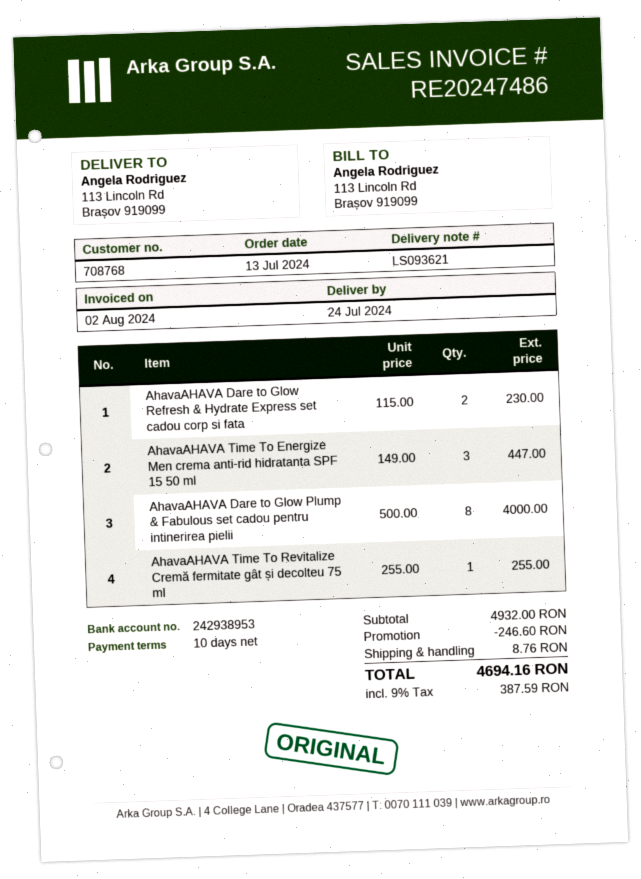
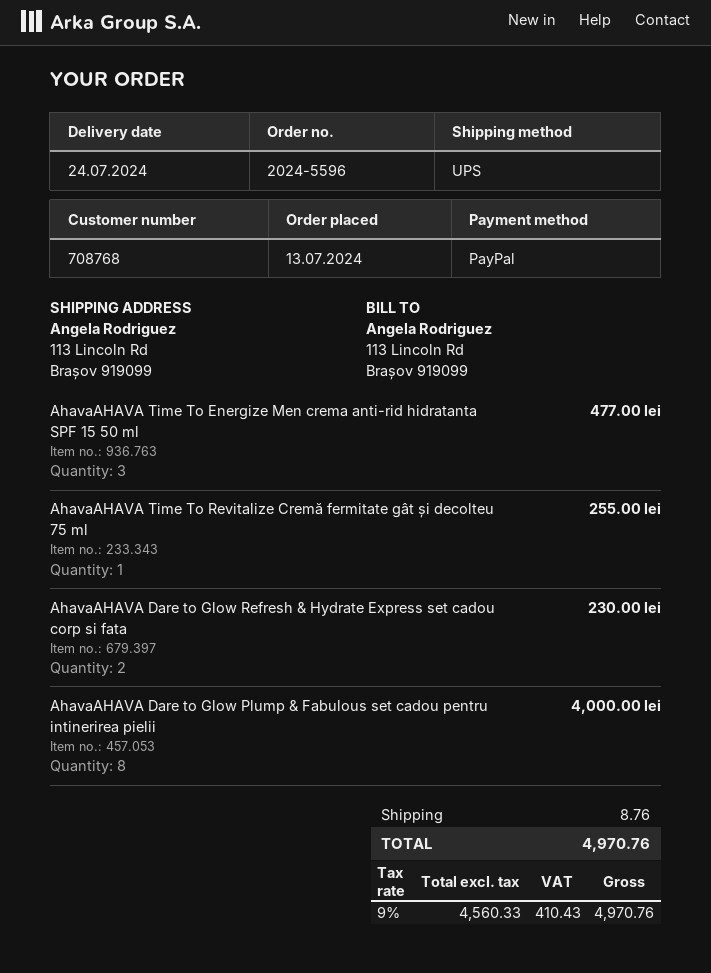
AhavaAHAVA Time To Energize Men crema anti-rid hidratanta SPF 15 50 ml: 3 for 447.00 -> 3 for 477.00
discount: 246.60 -> none
tax: 9% = 387.59 -> 9% = 410.43
total: 4694.16 -> 4970.76

